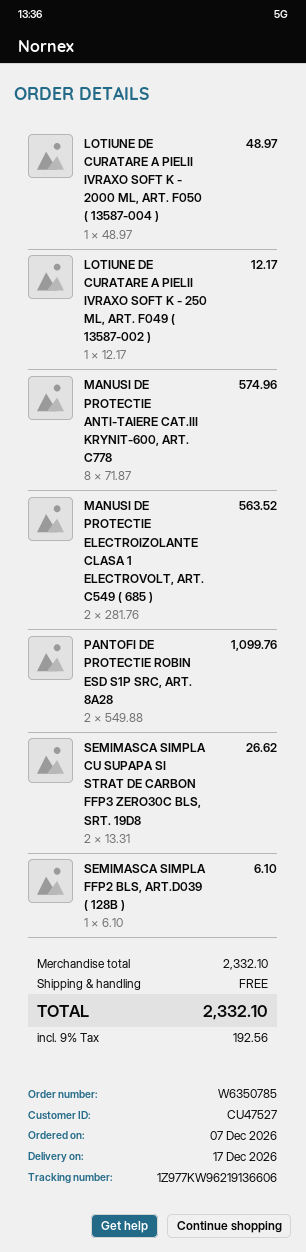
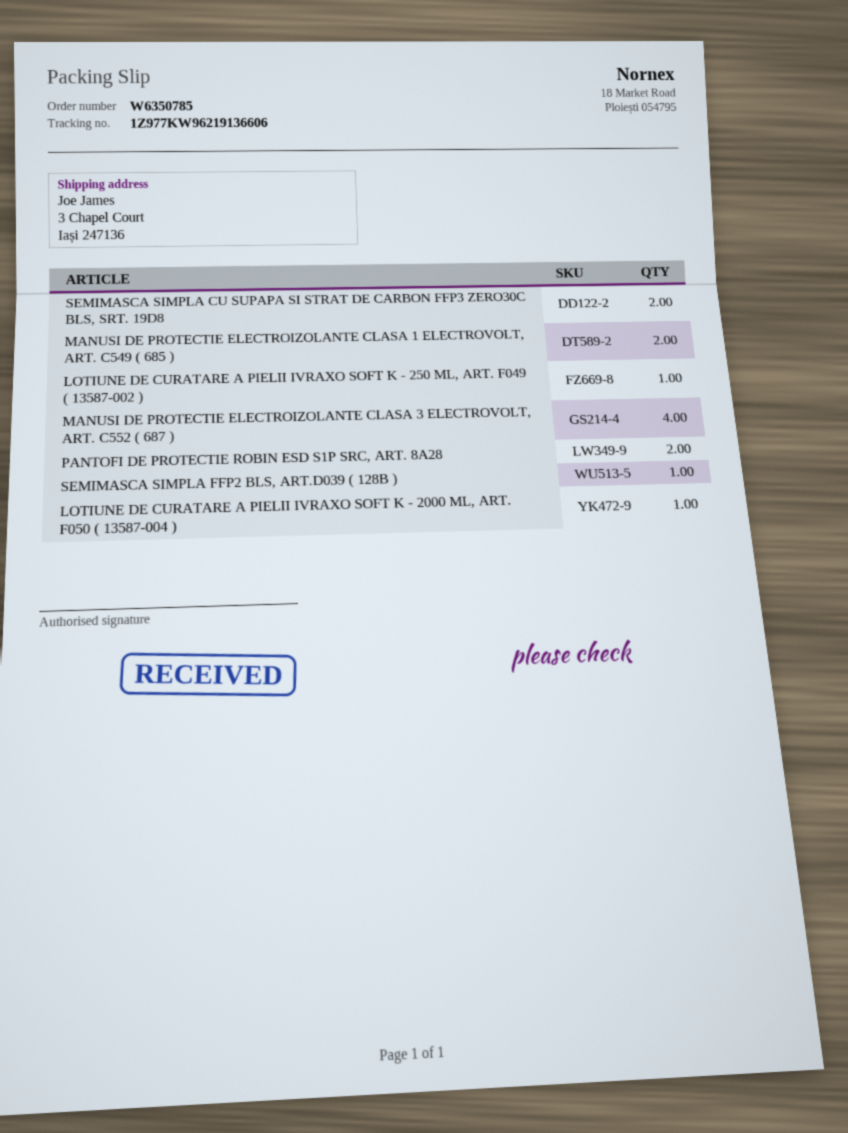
MANUSI DE PROTECTIE ANTI-TAIERE CAT.III KRYNIT-600, ART. C778: 8 -> none
MANUSI DE PROTECTIE ELECTROIZOLANTE CLASA 3 ELECTROVOLT, ART. C552 ( 687 ): none -> 4

